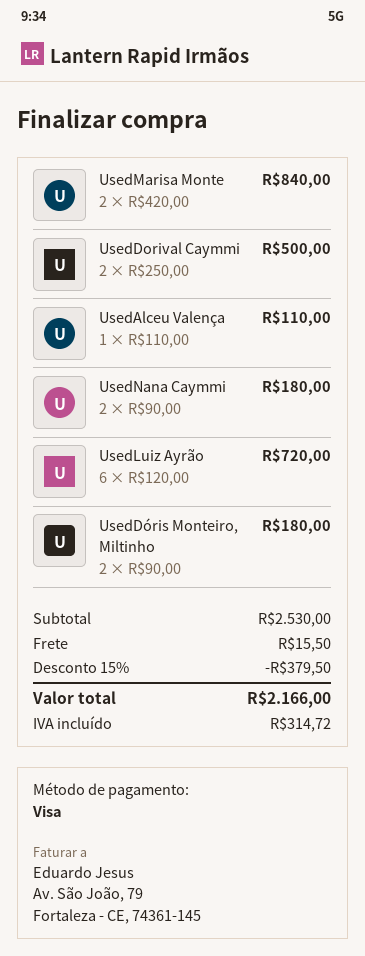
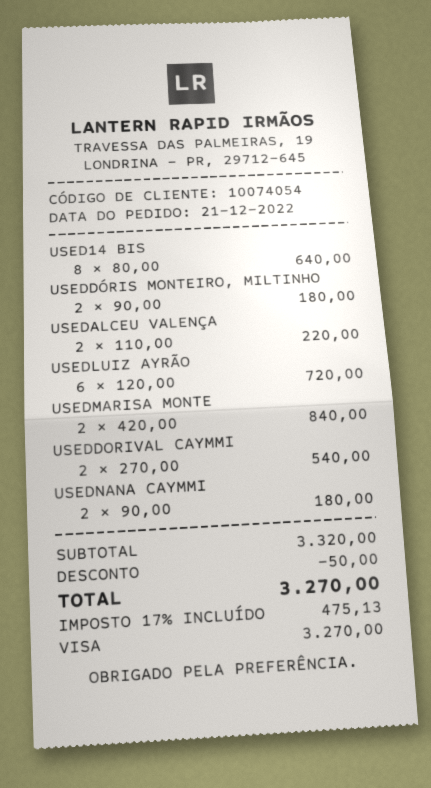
UsedDorival Caymmi: 2 x 250.00 = 500.00 -> 2 x 270.00 = 540.00
UsedAlceu Valença: 1 x 110.00 = 110.00 -> 2 x 110.00 = 220.00
USED14 BIS: none -> 8 x 80.00 = 640.00
subtotal: 2530.00 -> 3320.00
discount: 379.50 -> 50.00
shipping: 15.50 -> none
tax: 314.72 -> 475.13
total: 2166.00 -> 3270.00

